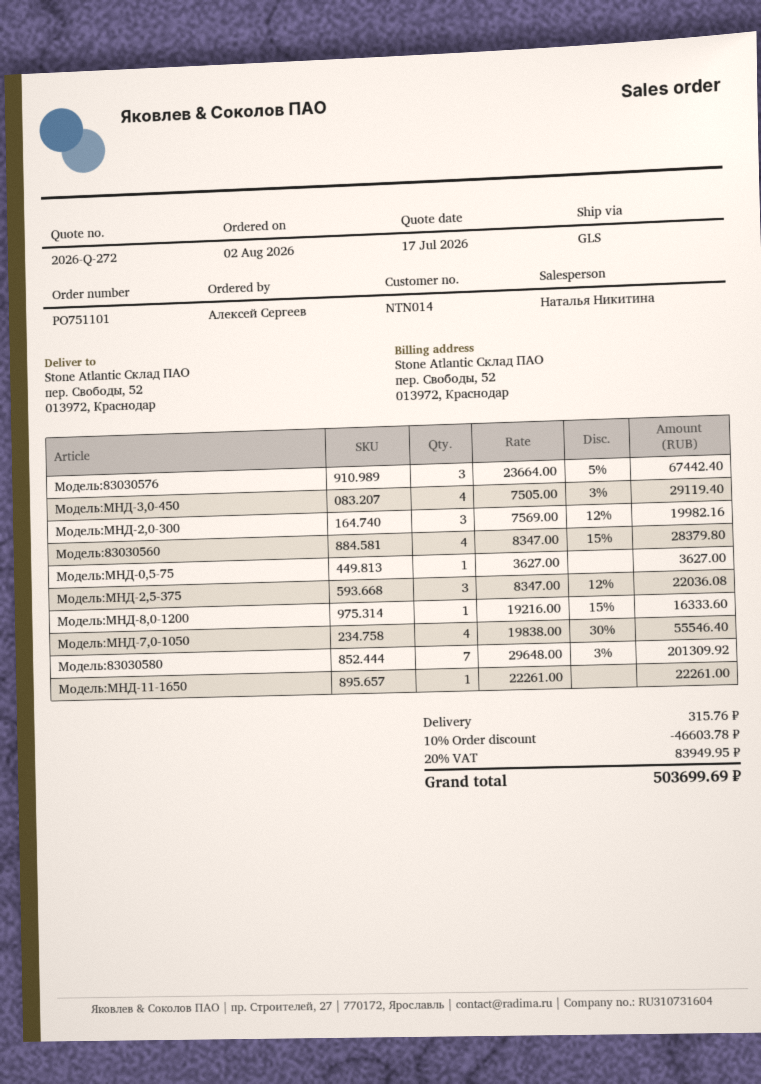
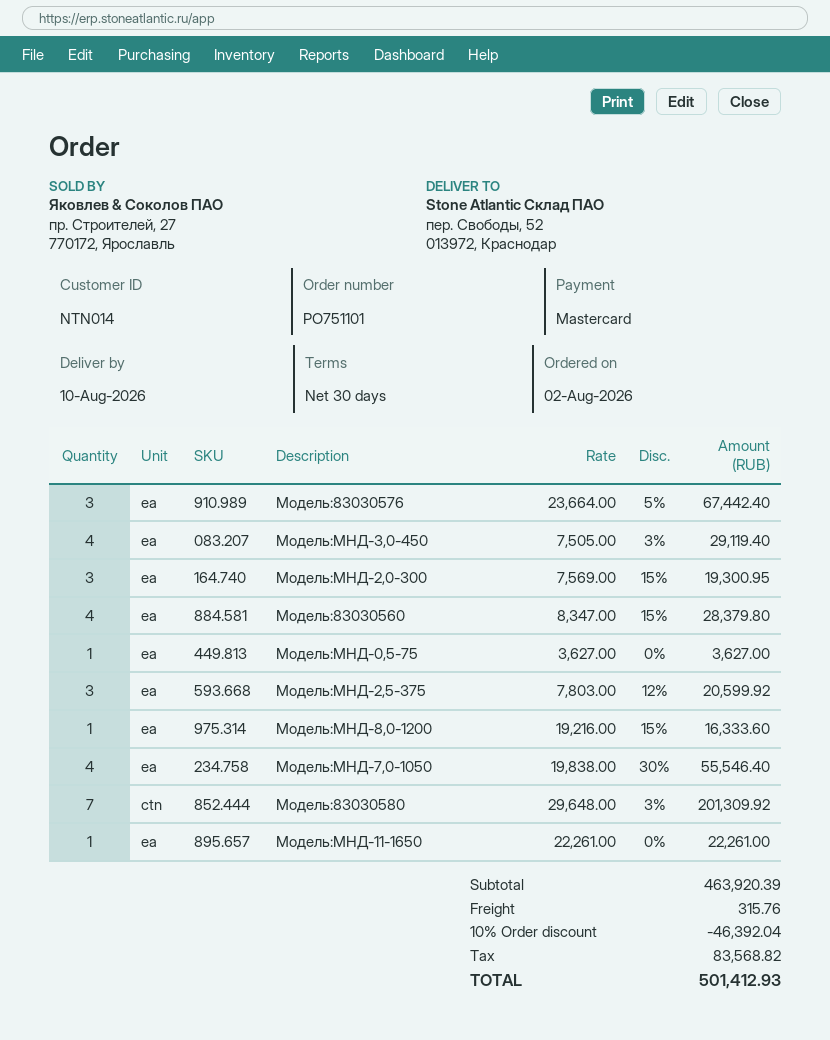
Модель:МНД-2,0-300: 3 x 7569.00 - 12% = 19982.16 -> 3 x 7569.00 - 15% = 19300.95
Модель:МНД-2,5-375: 3 x 8347.00 - 12% = 22036.08 -> 3 x 7803.00 - 12% = 20599.92
discount: 10% = 46603.78 -> 10% = 46392.04
tax: 83949.95 -> 83568.82
total: 503699.69 -> 501412.93

